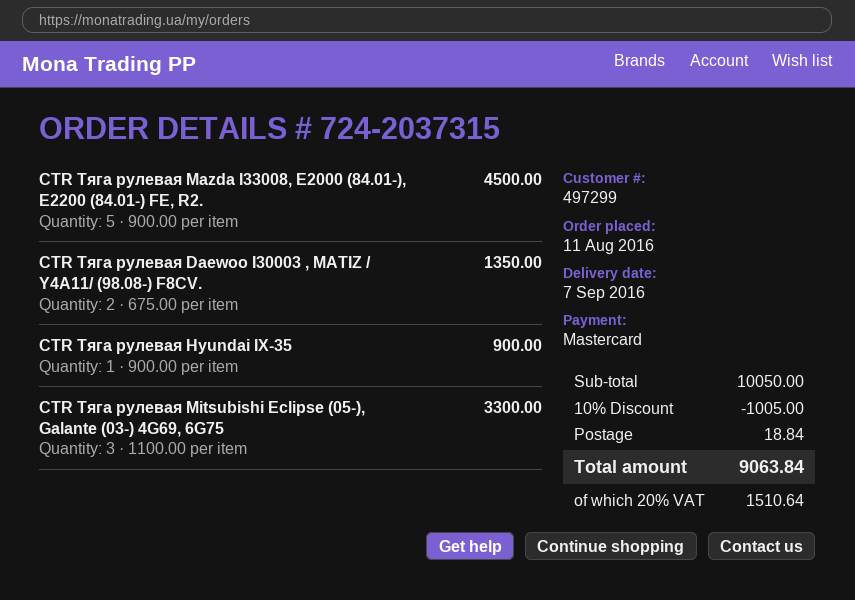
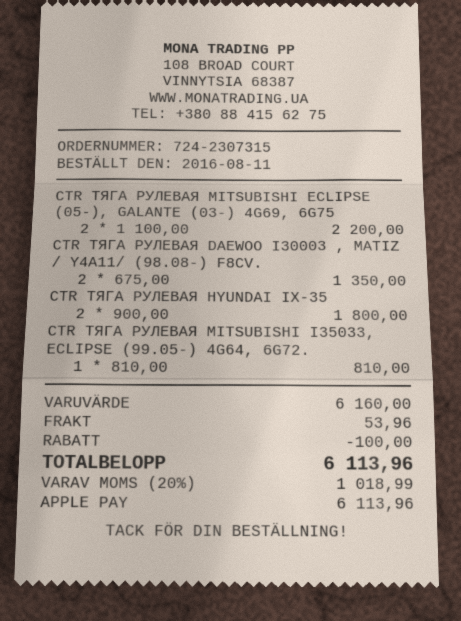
order number: 724-2037315 -> 724-2307315
payment method: Mastercard -> Apple Pay
CTR Тяга рулевая Mazda I33008, E2000 (84.01-), E2200 (84.01-) FE, R2.: 5 x 900.00 = 4500.00 -> none
CTR Тяга рулевая Hyundai IX-35: 1 x 900.00 = 900.00 -> 2 x 900.00 = 1800.00
CTR Тяга рулевая Mitsubishi Eclipse (05-), Galante (03-) 4G69, 6G75: 3 x 1100.00 = 3300.00 -> 2 x 1100.00 = 2200.00
CTR ТЯГА РУЛЕВАЯ MITSUBISHI I35033, ECLIPSE (99.05-) 4G64, 6G72.: none -> 1 x 810.00 = 810.00
subtotal: 10050.00 -> 6160.00
discount: 1005.00 -> 100.00
shipping: 18.84 -> 53.96
tax: 20% = 1510.64 -> 20% = 1018.99
total: 9063.84 -> 6113.96

